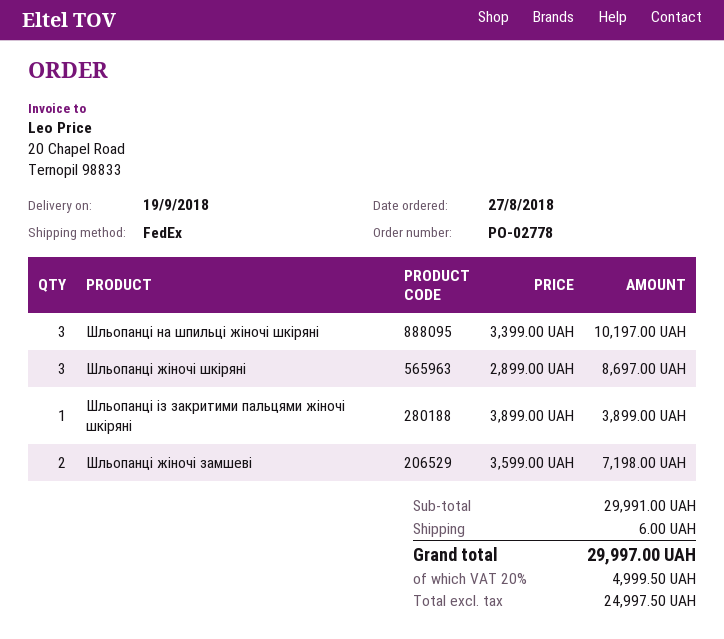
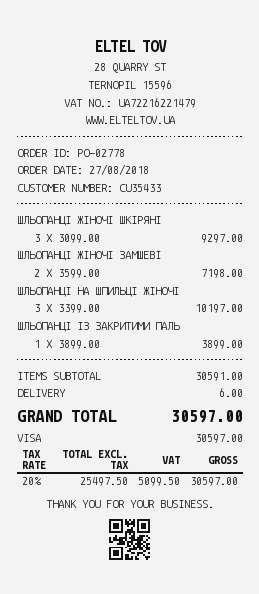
Шльопанці жіночі шкіряні: 3 x 2899.00 = 8697.00 -> 3 x 3099.00 = 9297.00
subtotal: 29991.00 -> 30591.00
net: 24997.50 -> 25497.50
tax: 20% = 4999.50 -> 20% = 5099.50
total: 29997.00 -> 30597.00

